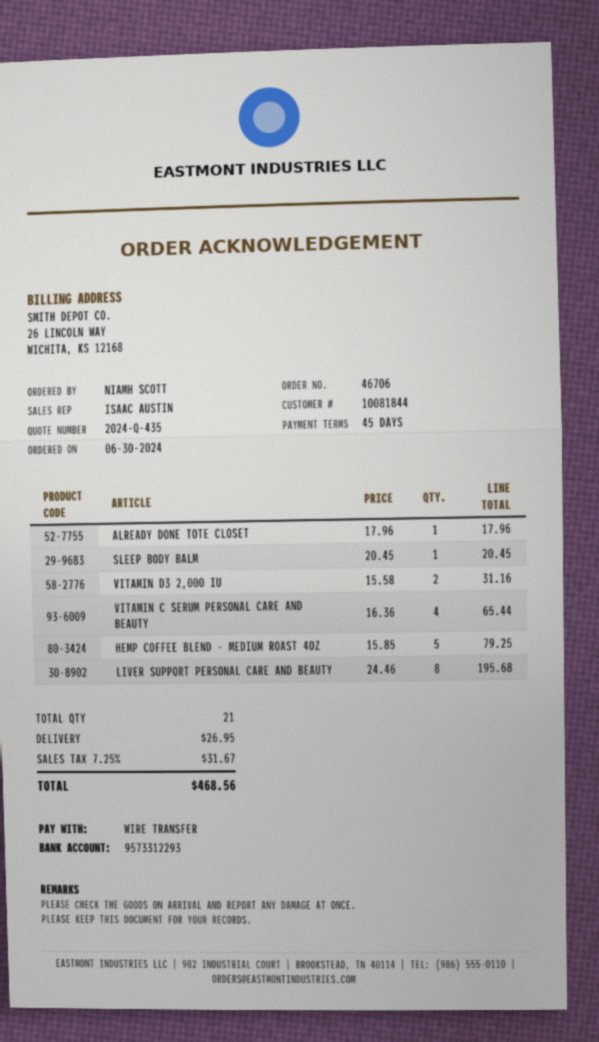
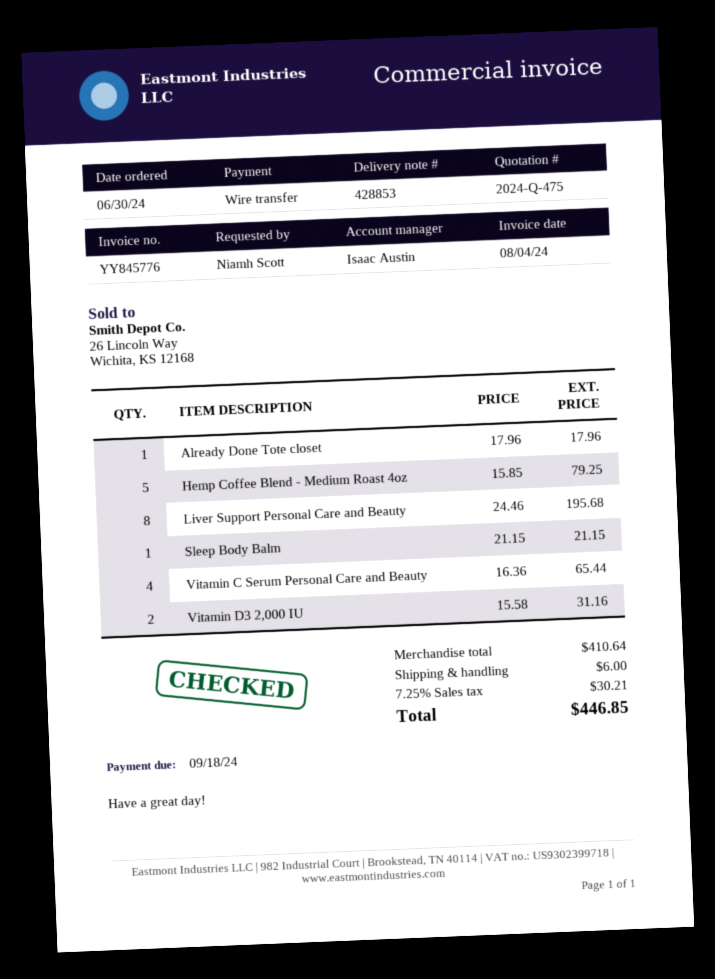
quote number: 2024-Q-435 -> 2024-Q-475
SLEEP BODY BALM: 1 x 20.45 = 20.45 -> 1 x 21.15 = 21.15
shipping: 26.95 -> 6.00
tax: 7.25% = 31.67 -> 7.25% = 30.21
total: 468.56 -> 446.85

